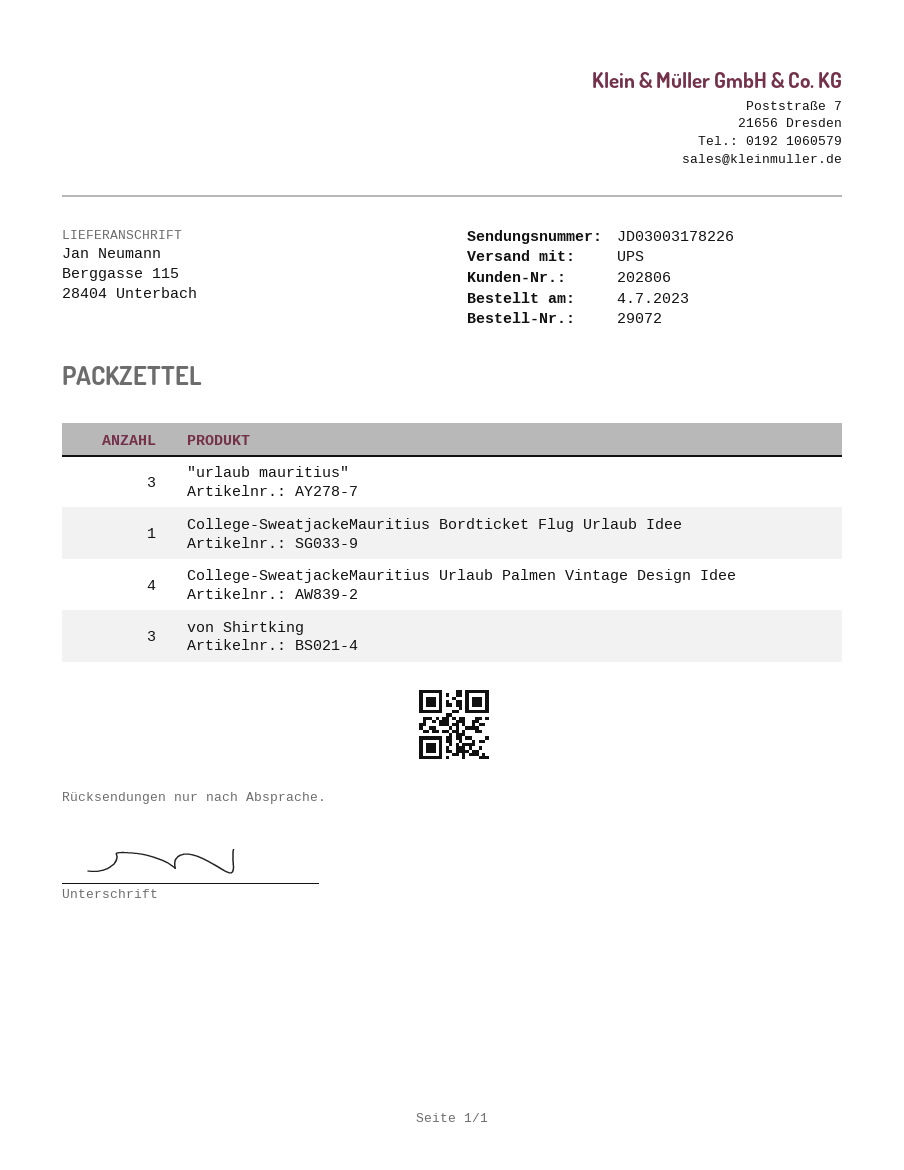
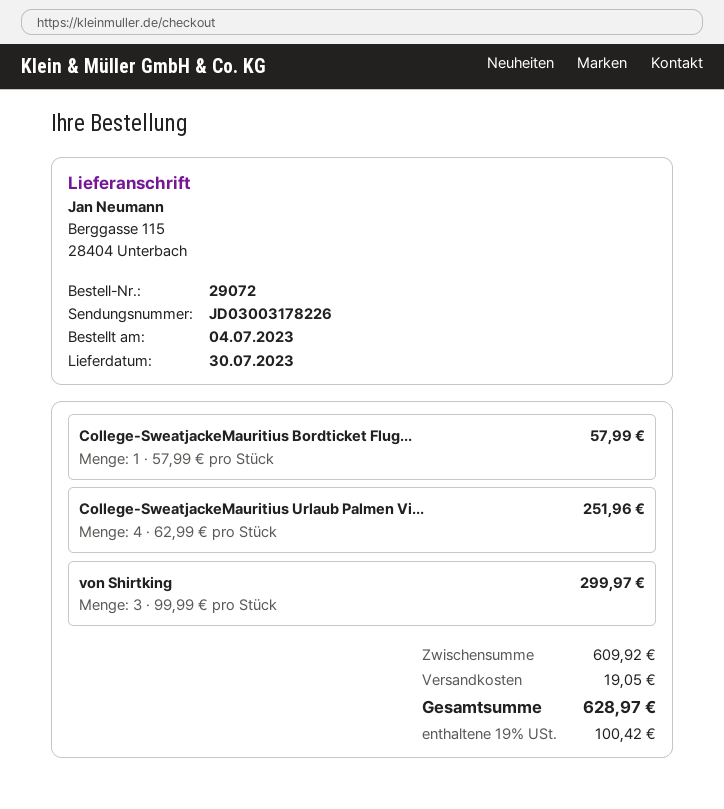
"urlaub mauritius": 3 -> none

